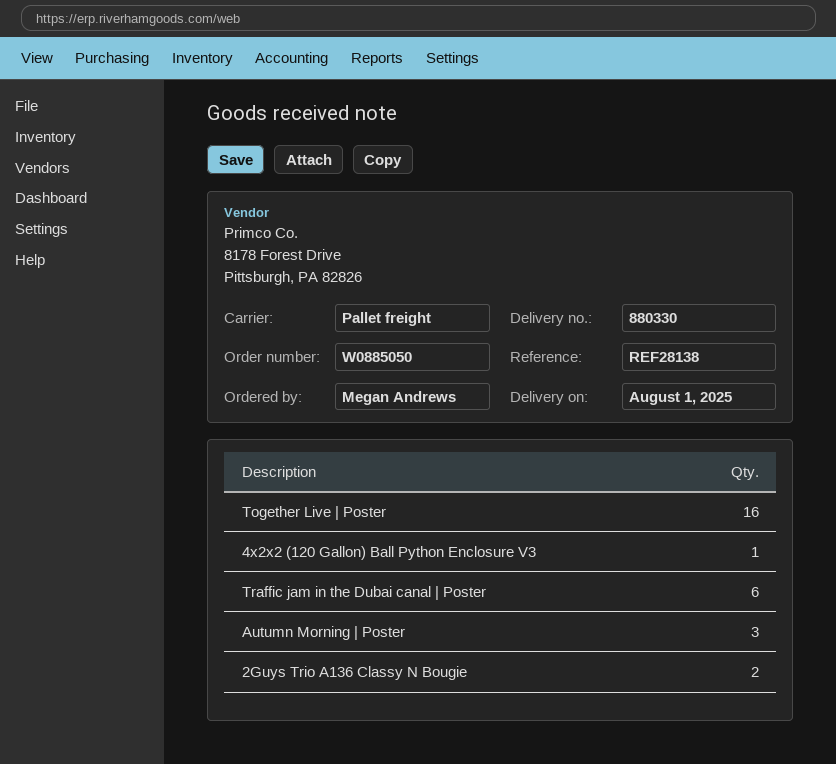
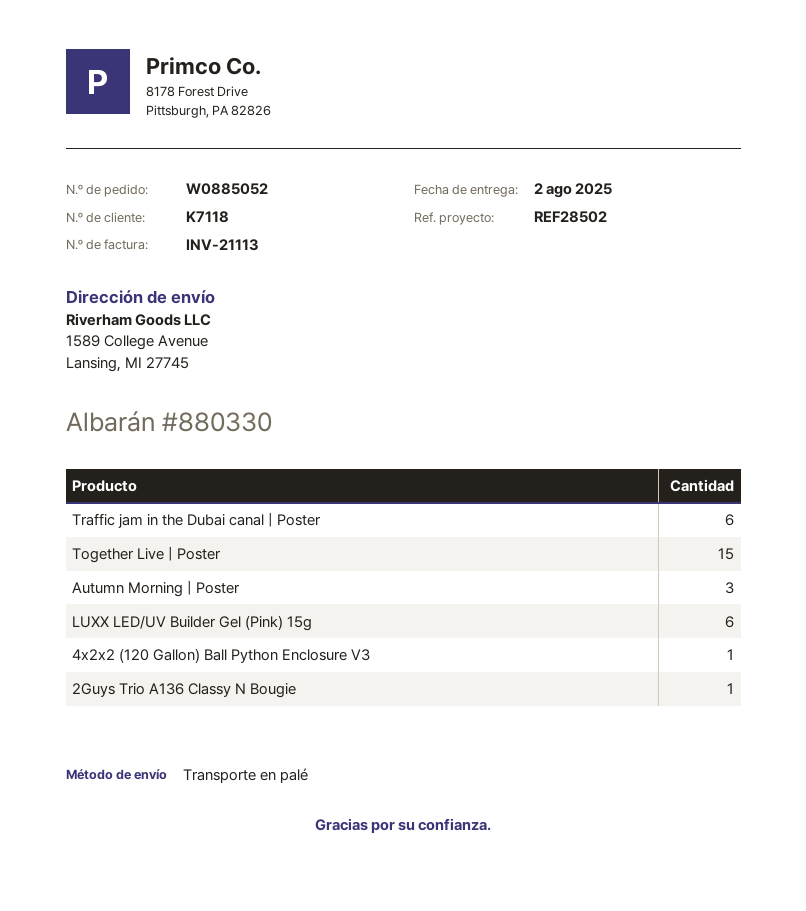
order number: W0885050 -> W0885052
delivery date: 2025-08-01 -> 2025-08-02
reference: REF28138 -> REF28502
Together Live | Poster: 16 -> 15
2Guys Trio A136 Classy N Bougie: 2 -> 1
LUXX LED/UV Builder Gel (Pink) 15g: none -> 6

